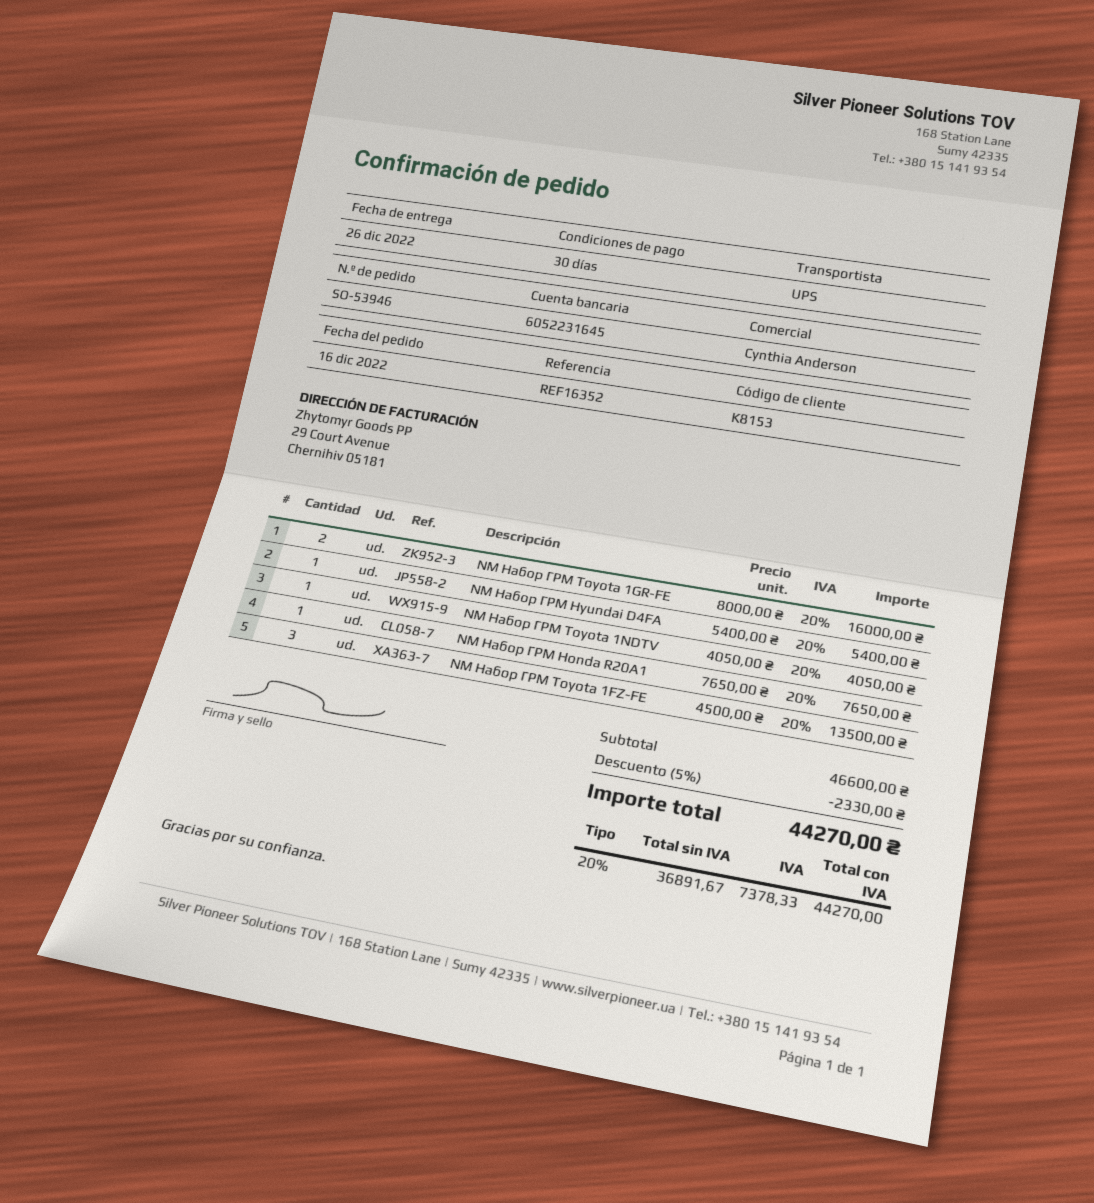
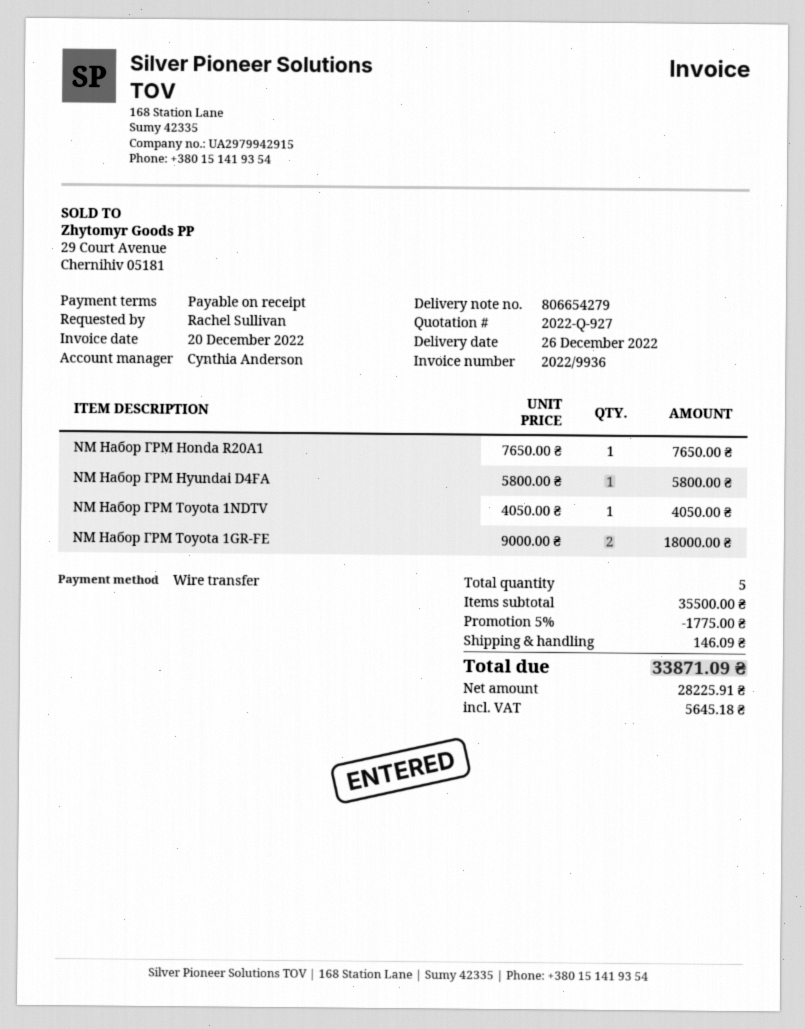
payment terms: 30 days -> on receipt
NM Набор ГРМ Toyota 1GR-FE: 2 x 8000.00 = 16000.00 -> 2 x 9000.00 = 18000.00
NM Набор ГРМ Hyundai D4FA: 1 x 5400.00 = 5400.00 -> 1 x 5800.00 = 5800.00
NM Набор ГРМ Toyota 1FZ-FE: 3 x 4500.00 = 13500.00 -> none
subtotal: 46600.00 -> 35500.00
discount: 5% = 2330.00 -> 5% = 1775.00
shipping: none -> 146.09
net: 36891.67 -> 28225.91
tax: 7378.33 -> 5645.18
total: 44270.00 -> 33871.09

